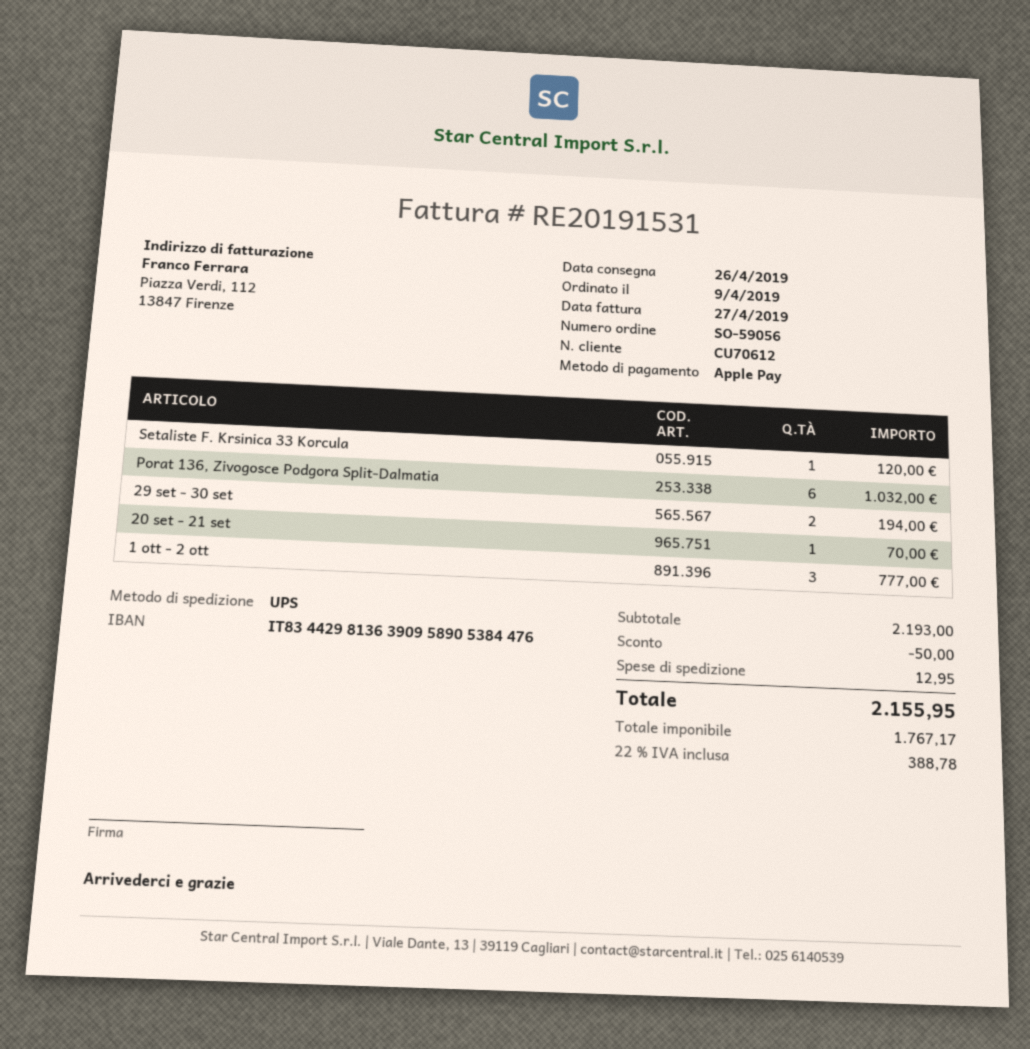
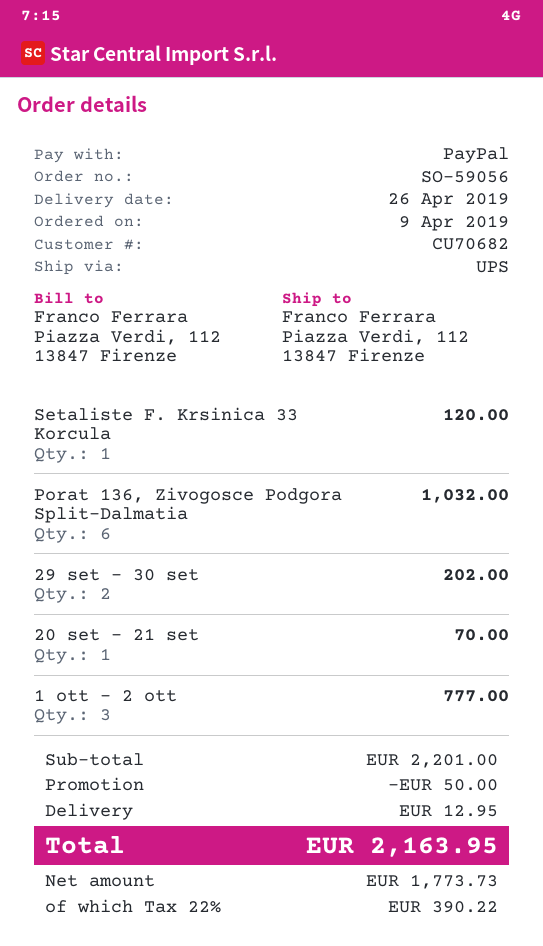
customer number: CU70612 -> CU70682
payment method: Apple Pay -> PayPal
29 set - 30 set: 2 for 194.00 -> 2 for 202.00
subtotal: 2193.00 -> 2201.00
net: 1767.17 -> 1773.73
tax: 22% = 388.78 -> 22% = 390.22
total: 2155.95 -> 2163.95

